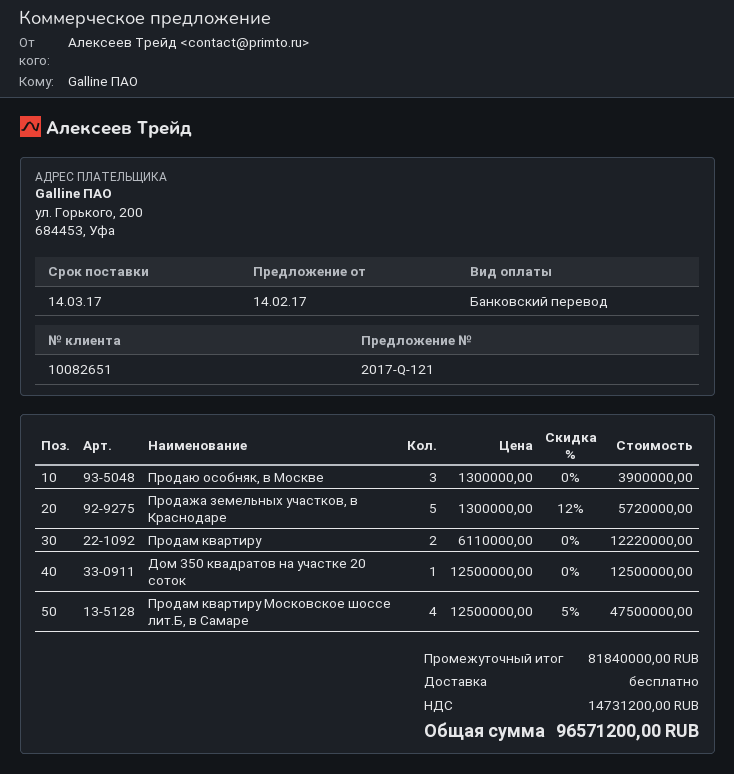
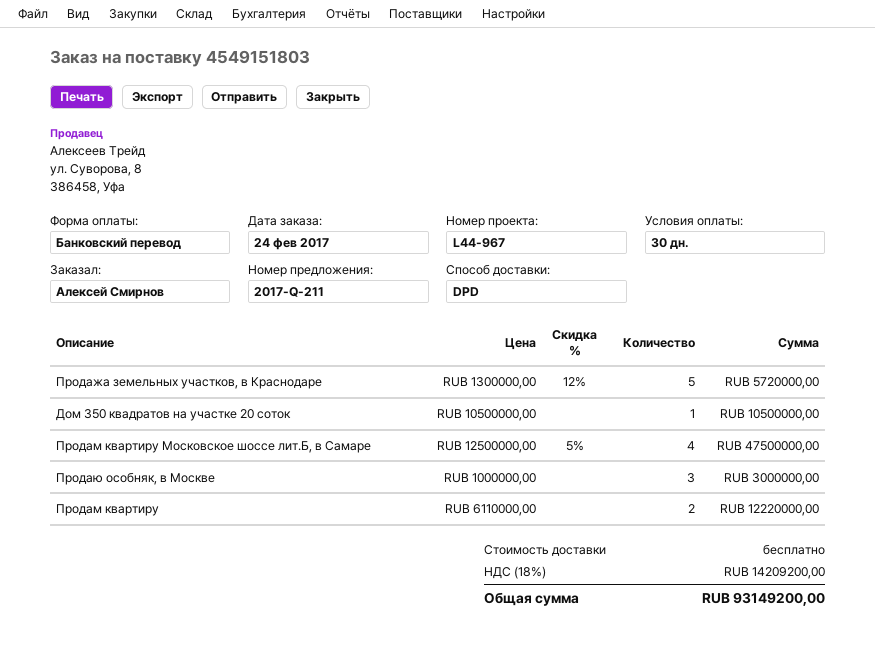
quote number: 2017-Q-121 -> 2017-Q-211
Продаю особняк, в Москве: 3 x 1300000.00 = 3900000.00 -> 3 x 1000000.00 = 3000000.00
Дом 350 квадратов на участке 20 соток: 1 x 12500000.00 = 12500000.00 -> 1 x 10500000.00 = 10500000.00
tax: 14731200.00 -> 14209200.00
total: 96571200.00 -> 93149200.00

